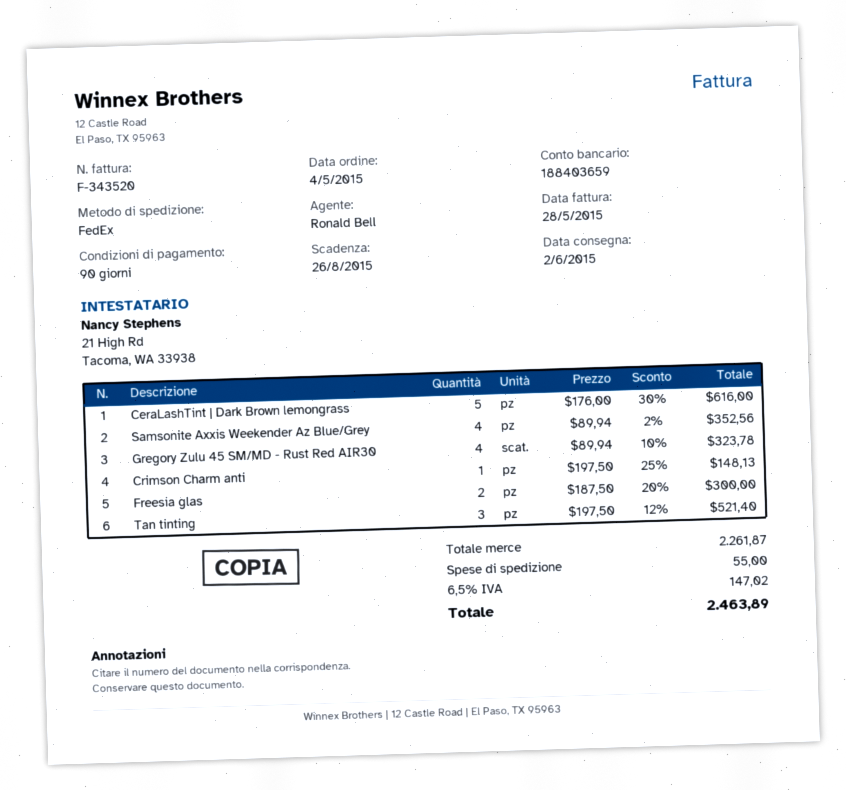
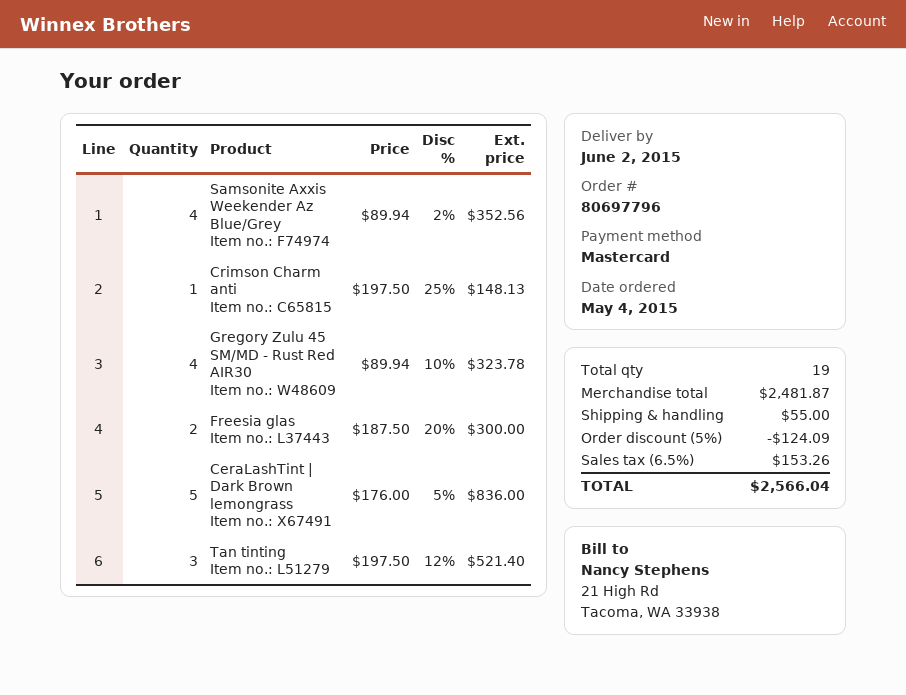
CeraLashTint | Dark Brown lemongrass: 5 x 176.00 - 30% = 616.00 -> 5 x 176.00 - 5% = 836.00
subtotal: 2261.87 -> 2481.87
discount: none -> 5% = 124.09
tax: 6.5% = 147.02 -> 6.5% = 153.26
total: 2463.89 -> 2566.04

